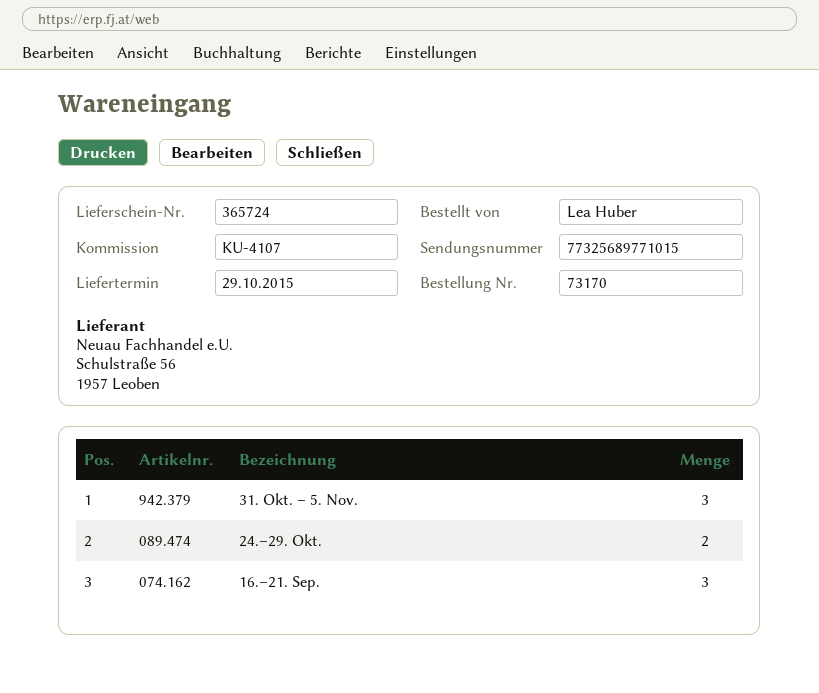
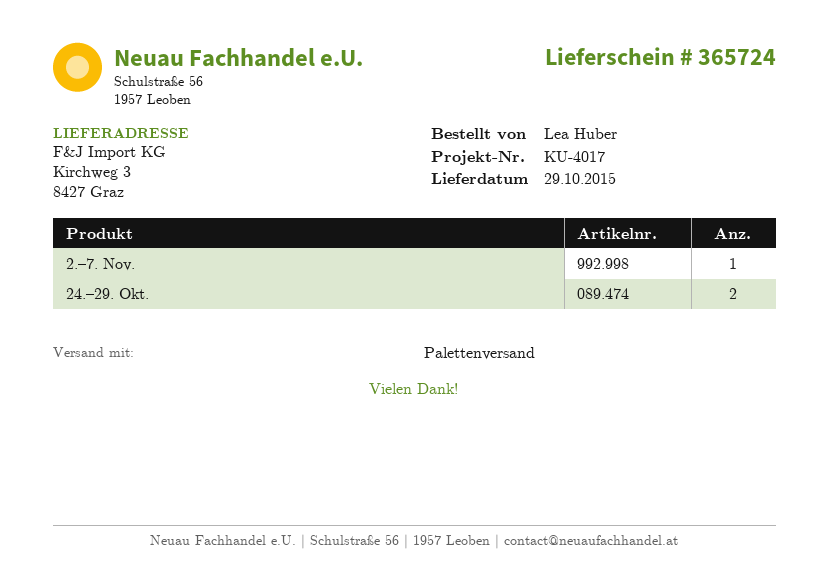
reference: KU-4107 -> KU-4017
31. Okt. – 5. Nov.: 3 -> none
16.–21. Sep.: 3 -> none
2.–7. Nov.: none -> 1

